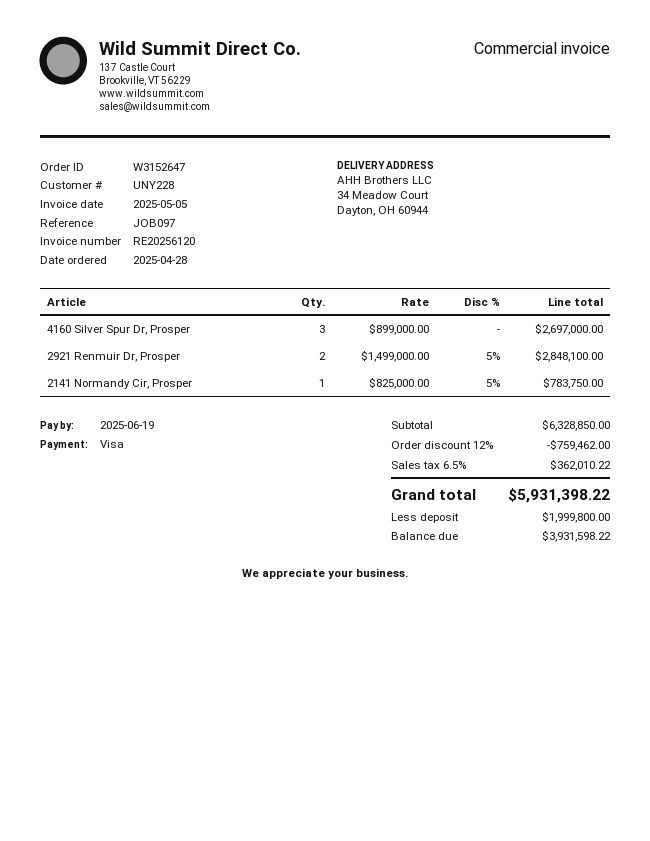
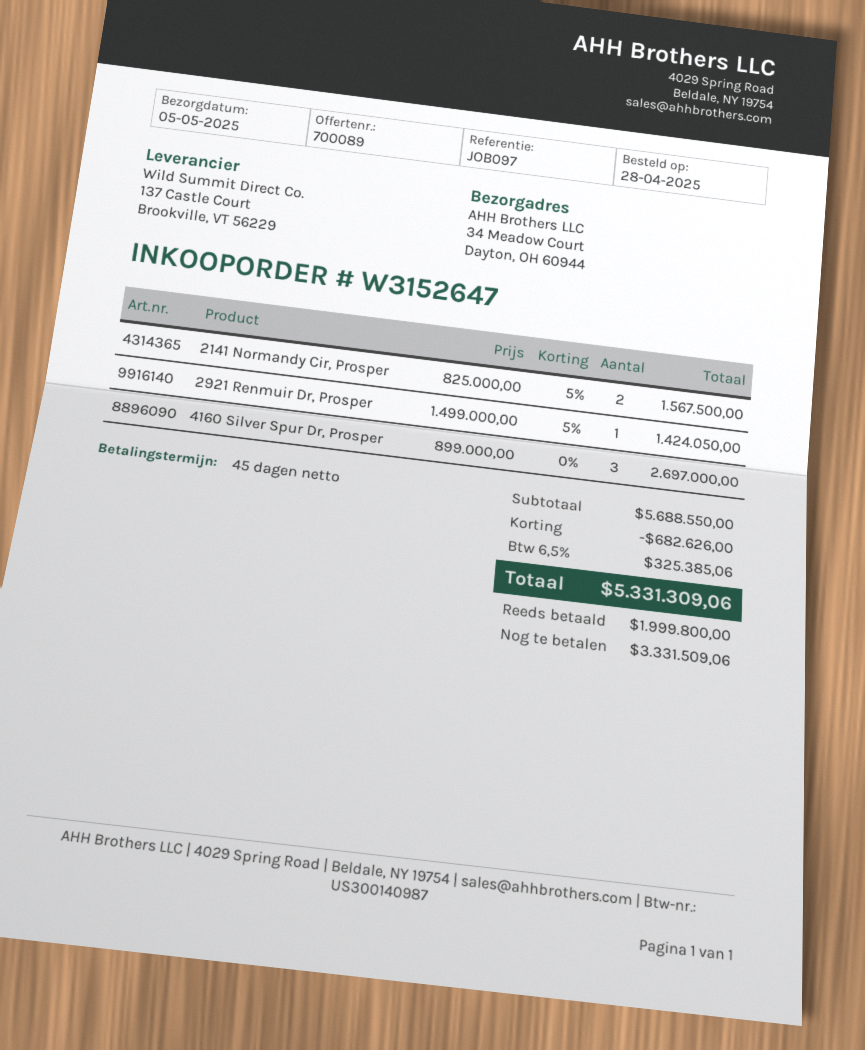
2921 Renmuir Dr, Prosper: 2 x 1499000.00 - 5% = 2848100.00 -> 1 x 1499000.00 - 5% = 1424050.00
2141 Normandy Cir, Prosper: 1 x 825000.00 - 5% = 783750.00 -> 2 x 825000.00 - 5% = 1567500.00
subtotal: 6328850.00 -> 5688550.00
discount: 759462.00 -> 682626.00
tax: 6.5% = 362010.22 -> 6.5% = 325385.06
total: 5931398.22 -> 5331309.06
balance: 3931598.22 -> 3331509.06

